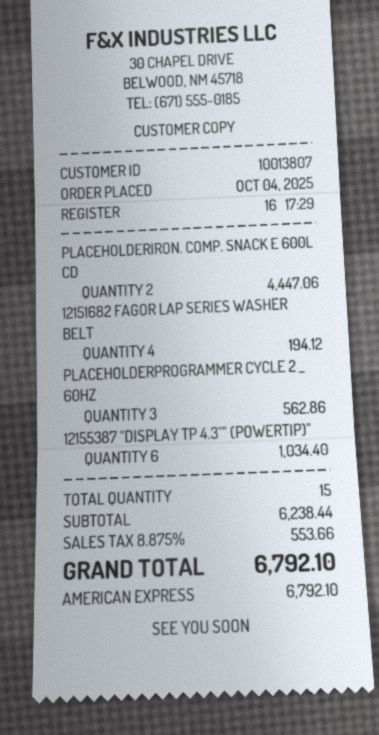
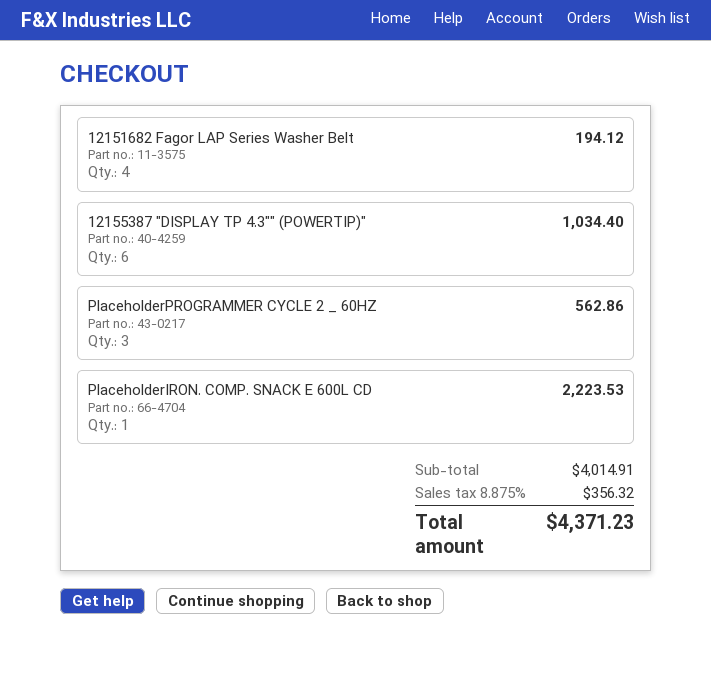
PLACEHOLDERIRON. COMP. SNACK E 600L CD: 2 for 4447.06 -> 1 for 2223.53
subtotal: 6238.44 -> 4014.91
tax: 8.875% = 553.66 -> 8.875% = 356.32
total: 6792.10 -> 4371.23

